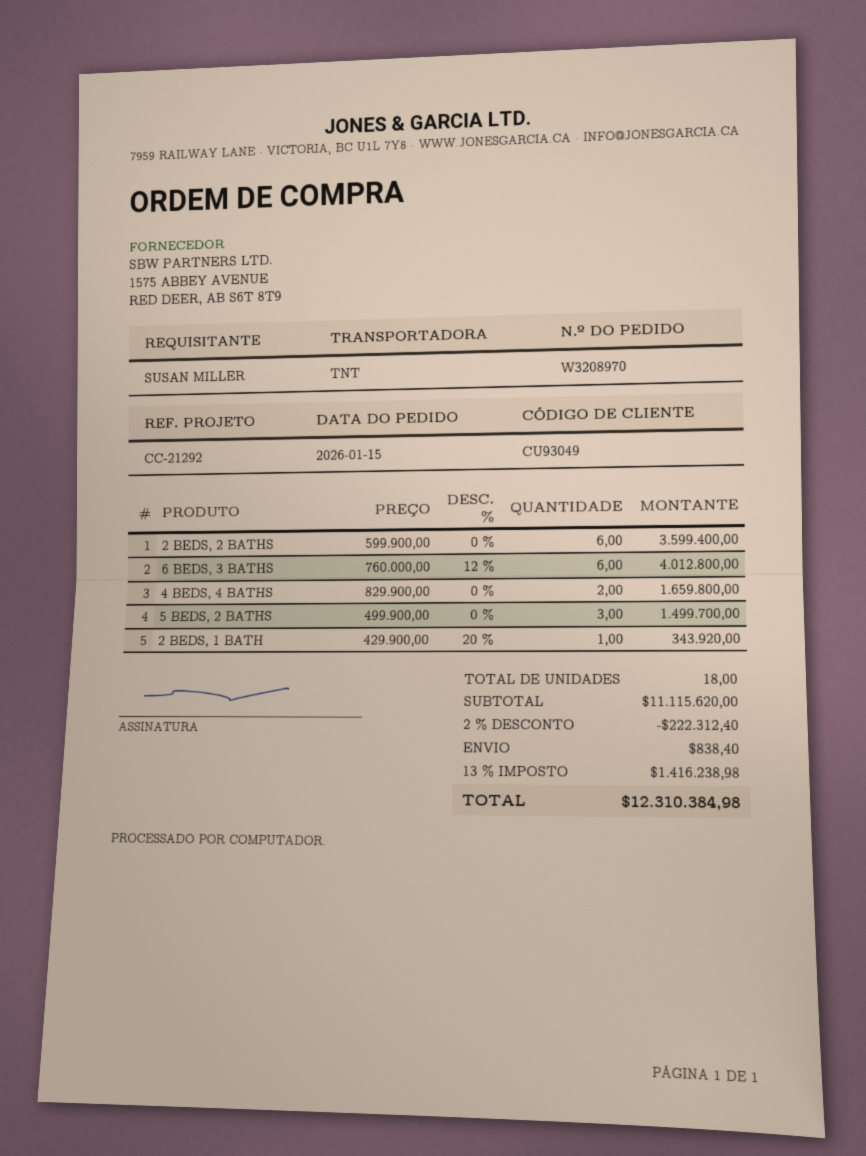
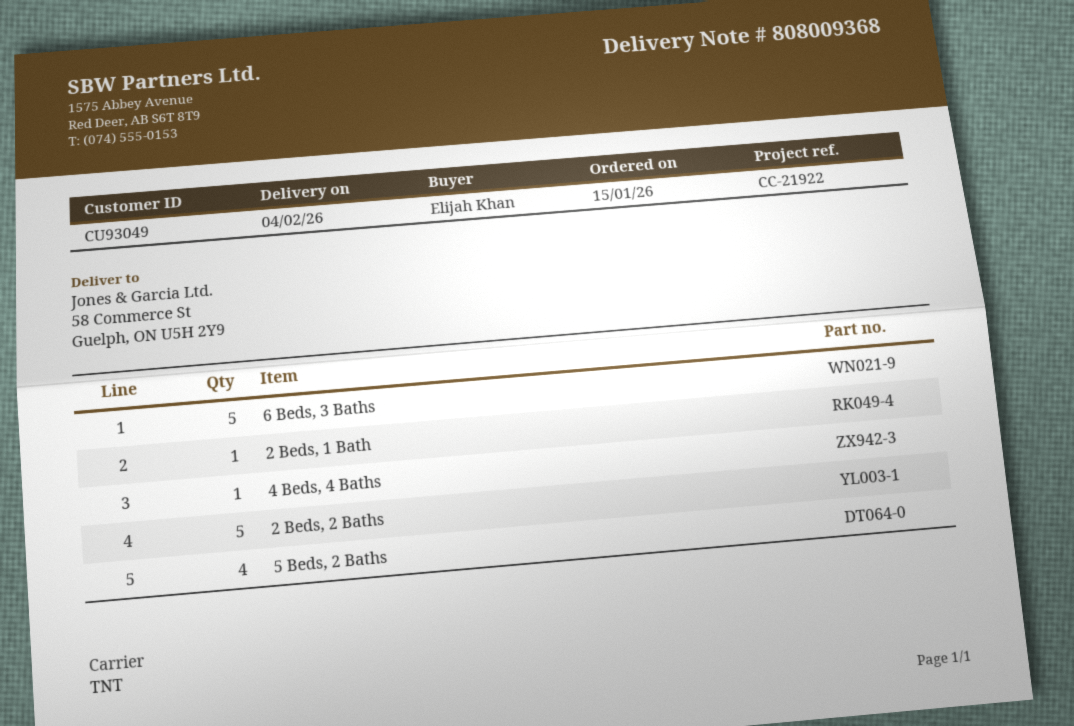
reference: CC-21292 -> CC-21922
ordered by: SUSAN MILLER -> Elijah Khan
2 BEDS, 2 BATHS: 6 -> 5
6 BEDS, 3 BATHS: 6 -> 5
4 BEDS, 4 BATHS: 2 -> 1
5 BEDS, 2 BATHS: 3 -> 4

